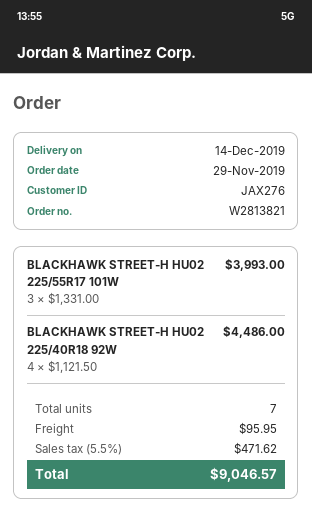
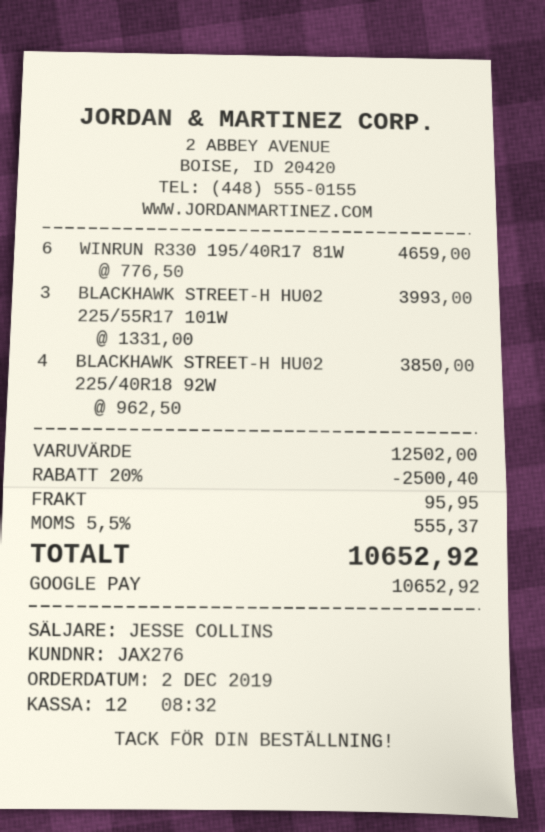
order date: 2019-11-29 -> 2019-12-02
BLACKHAWK STREET-H HU02 225/40R18 92W: 4 x 1121.50 = 4486.00 -> 4 x 962.50 = 3850.00
WINRUN R330 195/40R17 81W: none -> 6 x 776.50 = 4659.00
discount: none -> 20% = 2500.40
tax: 5.5% = 471.62 -> 5.5% = 555.37
total: 9046.57 -> 10652.92

